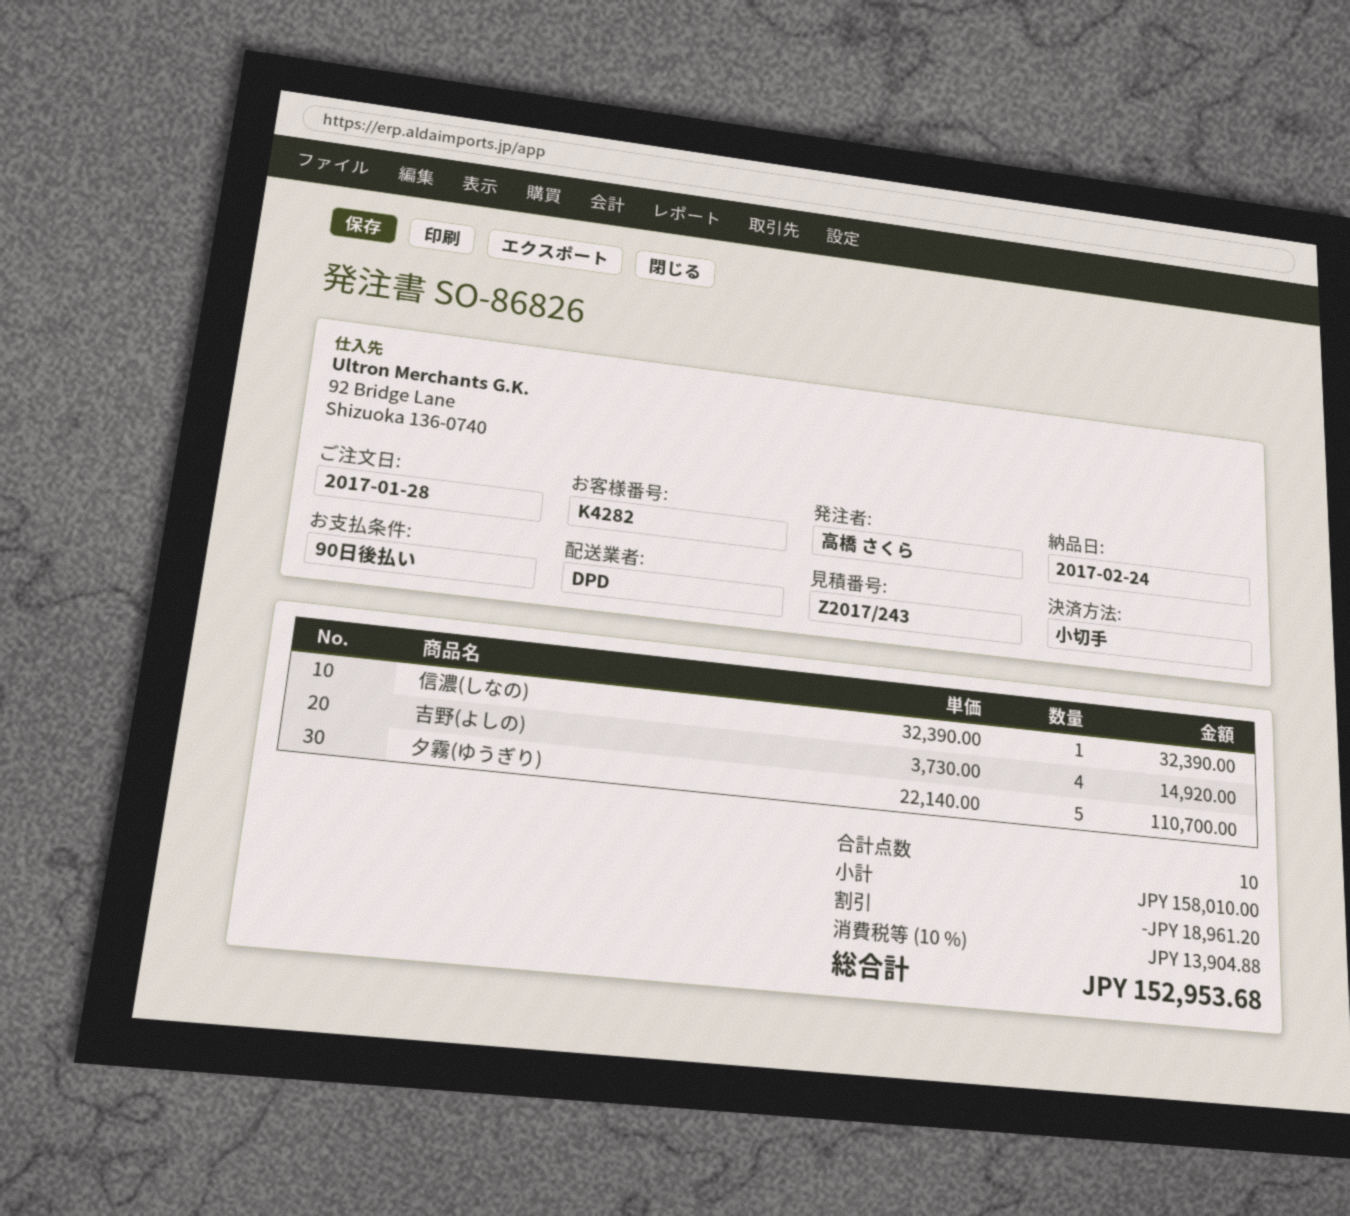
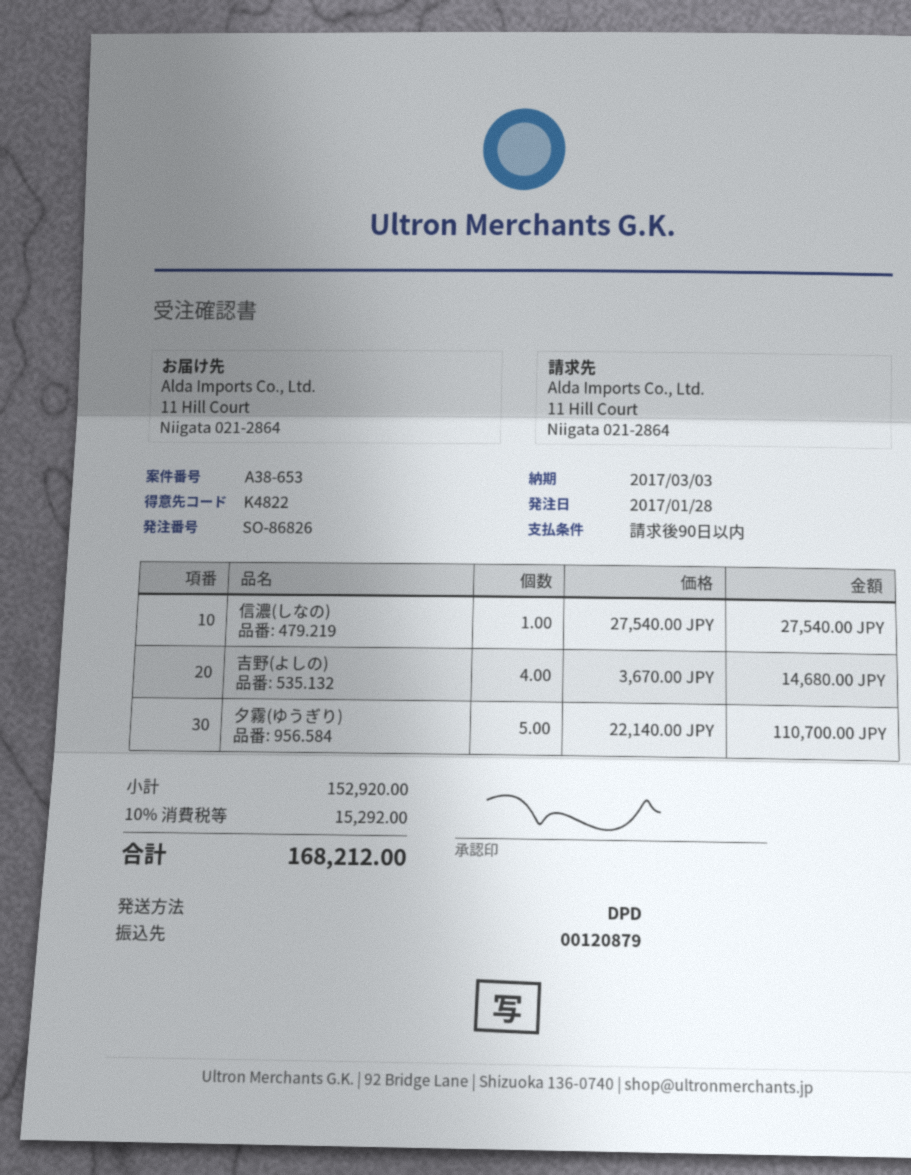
delivery date: 2017-02-24 -> 2017-03-03
customer number: K4282 -> K4822
信濃(しなの): 1 x 32390.00 = 32390.00 -> 1 x 27540.00 = 27540.00
吉野(よしの): 4 x 3730.00 = 14920.00 -> 4 x 3670.00 = 14680.00
subtotal: 158010.00 -> 152920.00
discount: 18961.20 -> none
tax: 10% = 13904.88 -> 10% = 15292.00
total: 152953.68 -> 168212.00

